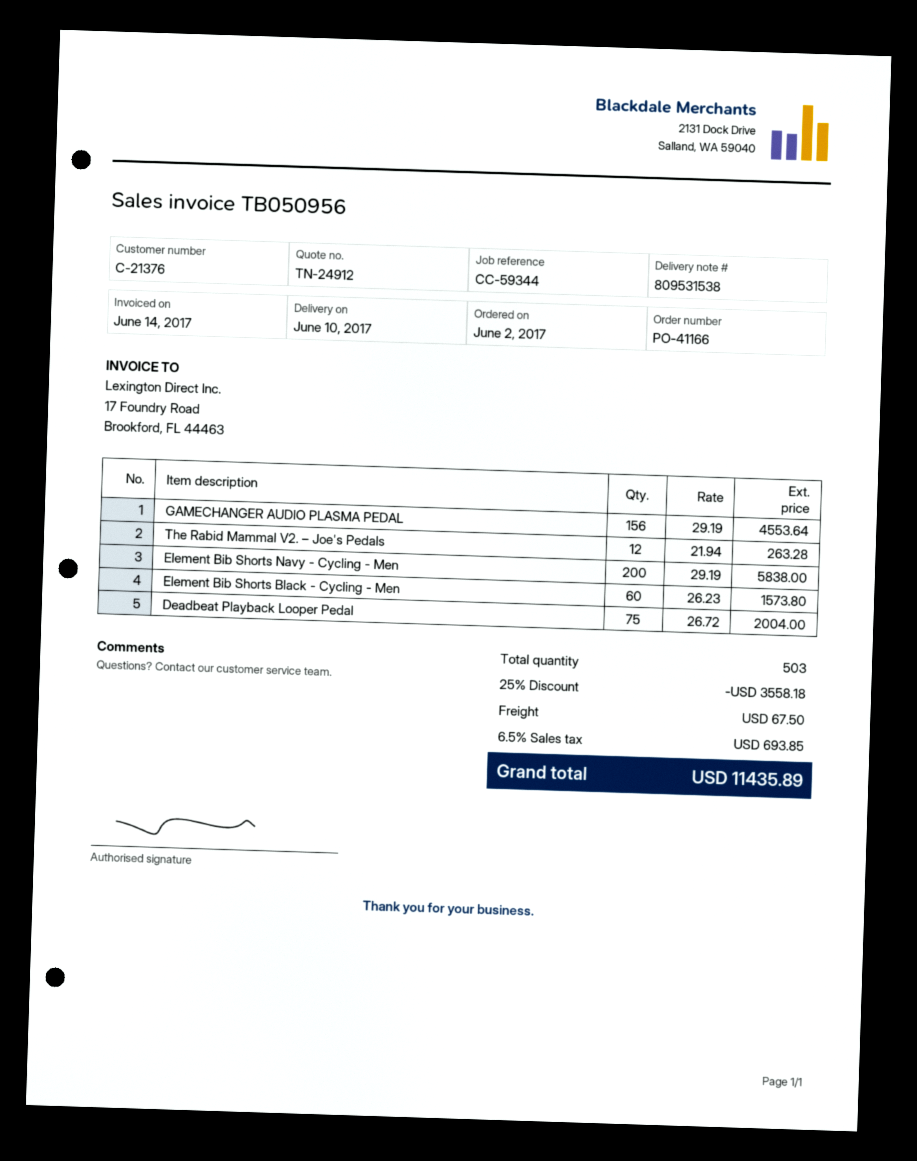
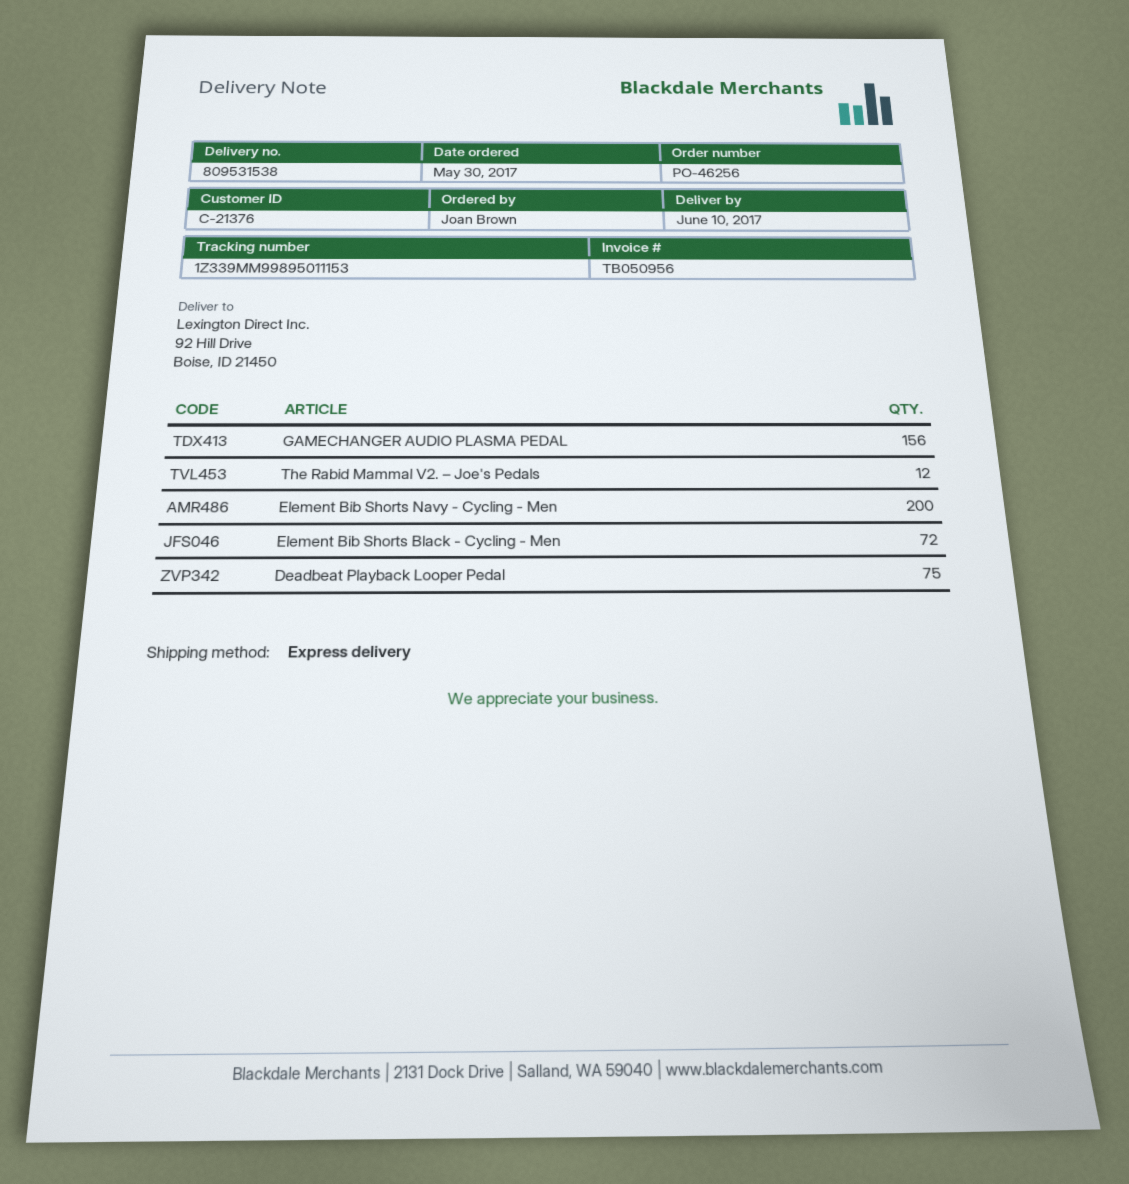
order number: PO-41166 -> PO-46256
order date: 2017-06-02 -> 2017-05-30
Element Bib Shorts Black - Cycling - Men: 60 -> 72

